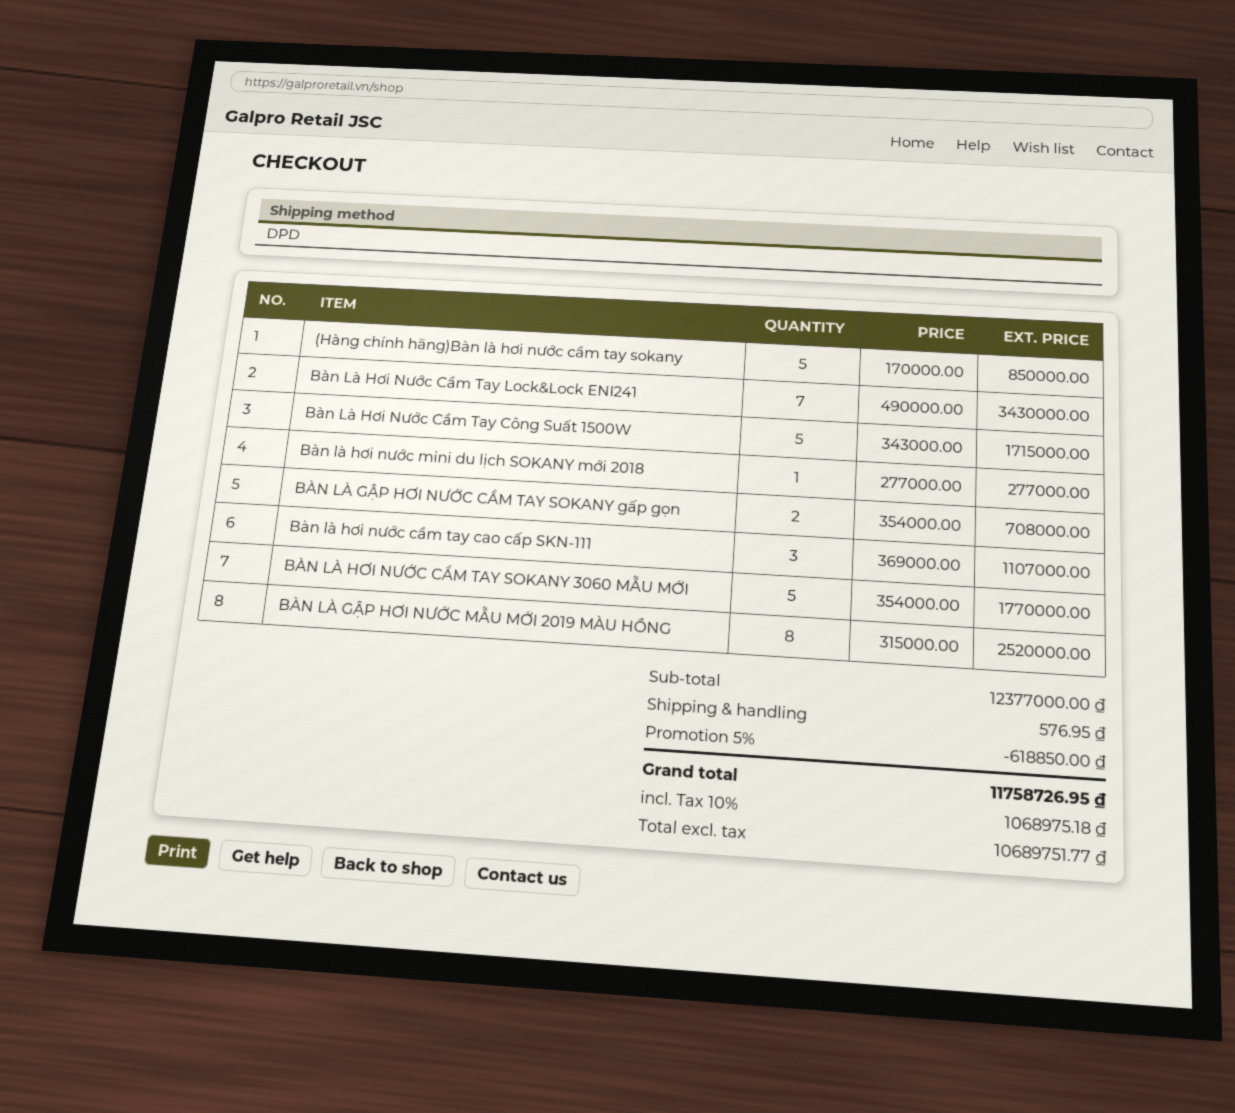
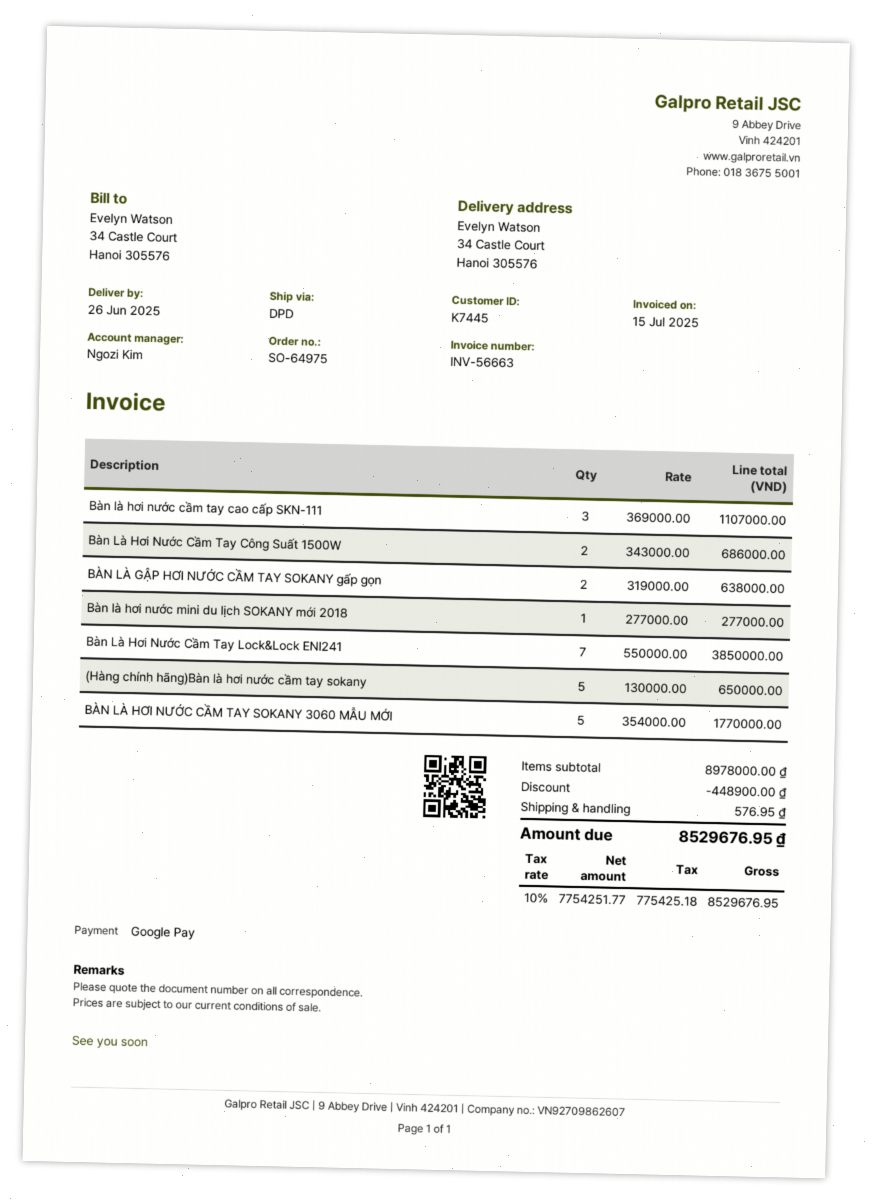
(Hàng chính hãng)Bàn là hơi nước cầm tay sokany: 5 x 170000.00 = 850000.00 -> 5 x 130000.00 = 650000.00
Bàn Là Hơi Nước Cầm Tay Lock&Lock ENI241: 7 x 490000.00 = 3430000.00 -> 7 x 550000.00 = 3850000.00
Bàn Là Hơi Nước Cầm Tay Công Suất 1500W: 5 x 343000.00 = 1715000.00 -> 2 x 343000.00 = 686000.00
BÀN LÀ GẬP HƠI NƯỚC CẦM TAY SOKANY gấp gọn: 2 x 354000.00 = 708000.00 -> 2 x 319000.00 = 638000.00
BÀN LÀ GẬP HƠI NƯỚC MẪU MỚI 2019 MÀU HỒNG: 8 x 315000.00 = 2520000.00 -> none
subtotal: 12377000.00 -> 8978000.00
discount: 618850.00 -> 448900.00
net: 10689751.77 -> 7754251.77
tax: 10% = 1068975.18 -> 10% = 775425.18
total: 11758726.95 -> 8529676.95

